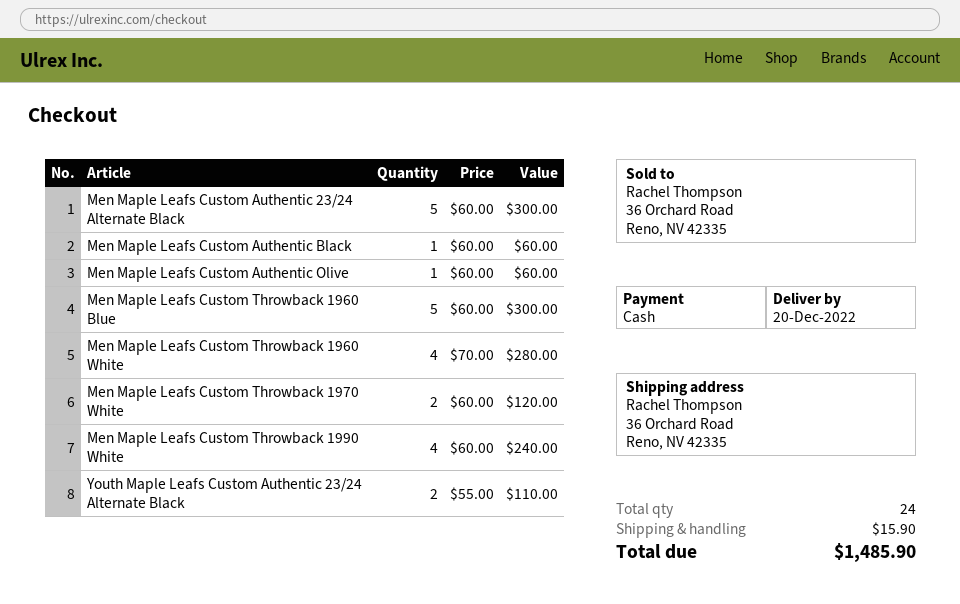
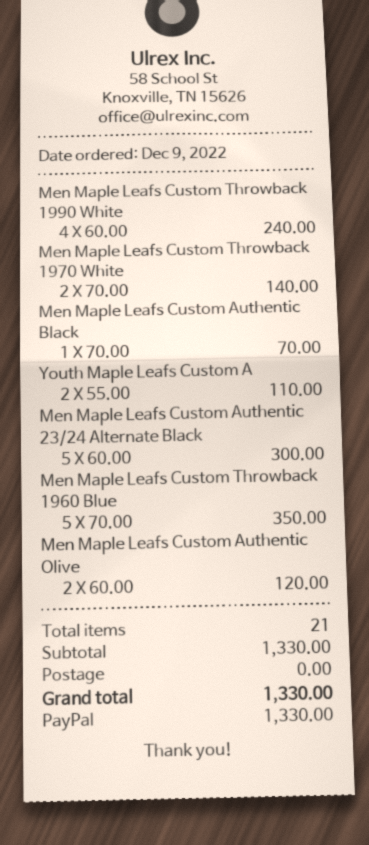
payment method: cash -> PayPal
Men Maple Leafs Custom Authentic Black: 1 x 60.00 = 60.00 -> 1 x 70.00 = 70.00
Men Maple Leafs Custom Authentic Olive: 1 x 60.00 = 60.00 -> 2 x 60.00 = 120.00
Men Maple Leafs Custom Throwback 1960 Blue: 5 x 60.00 = 300.00 -> 5 x 70.00 = 350.00
Men Maple Leafs Custom Throwback 1960 White: 4 x 70.00 = 280.00 -> none
Men Maple Leafs Custom Throwback 1970 White: 2 x 60.00 = 120.00 -> 2 x 70.00 = 140.00
total quantity: 24 -> 21
shipping: 15.90 -> 0.00
total: 1485.90 -> 1330.00

